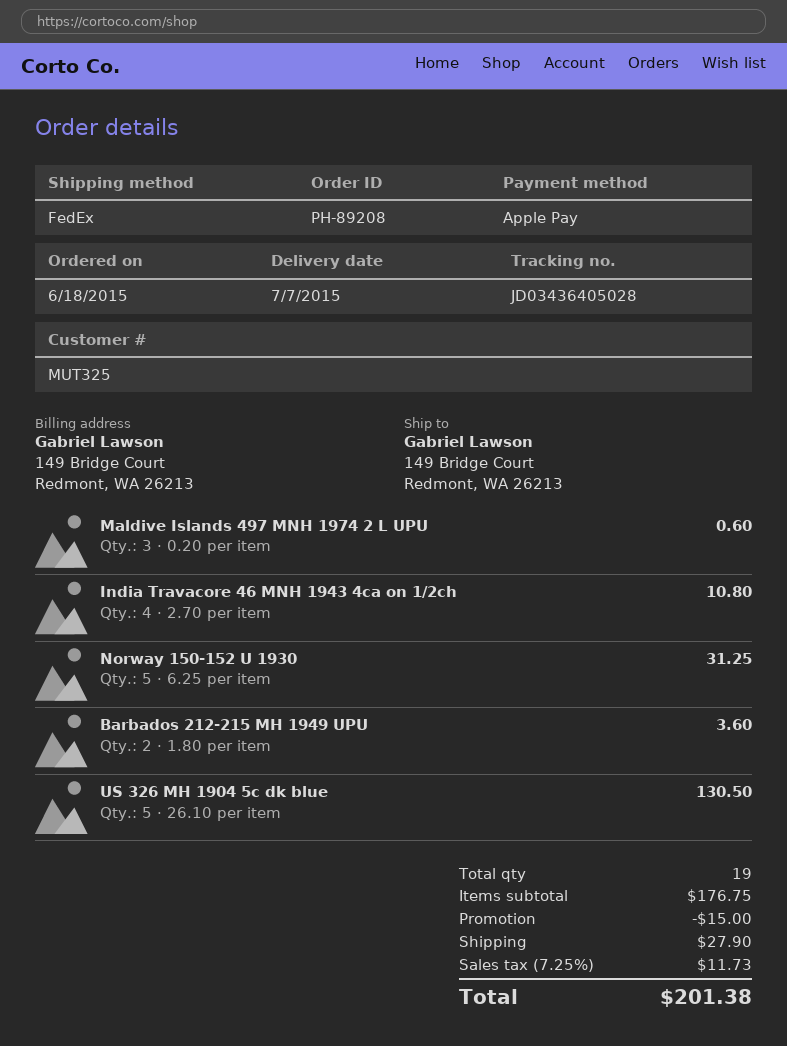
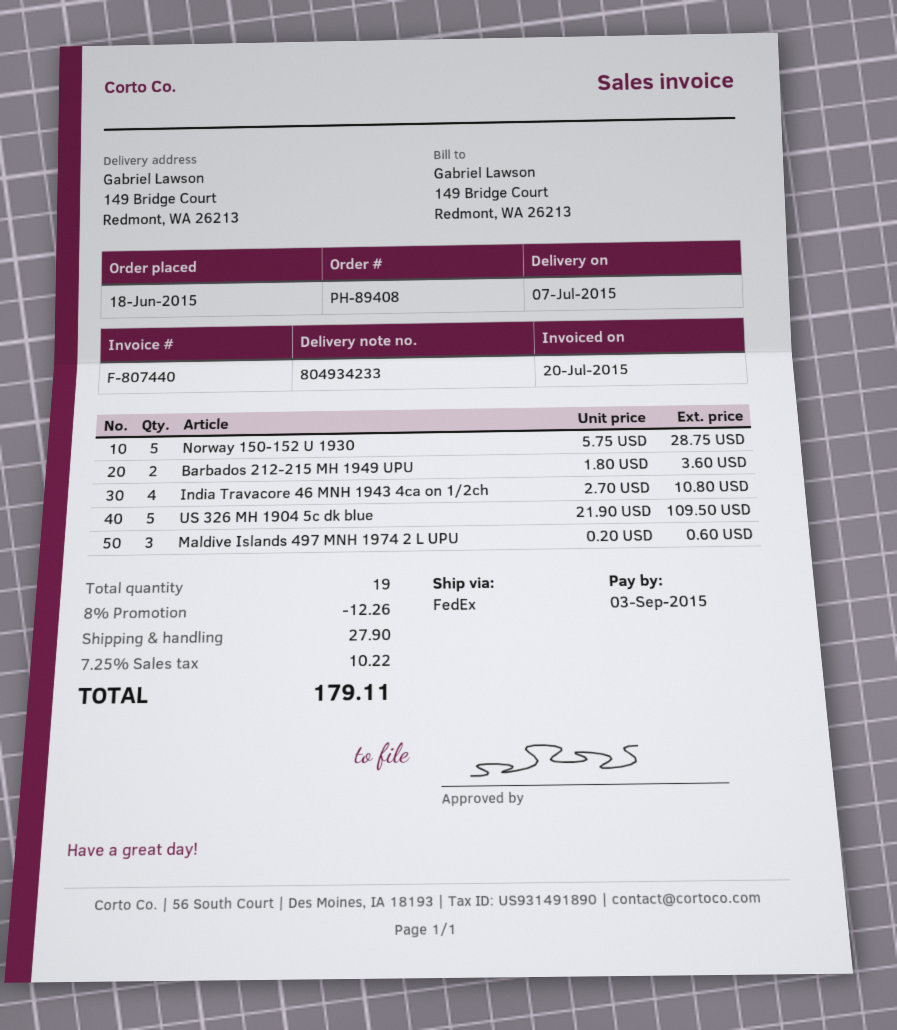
order number: PH-89208 -> PH-89408
Norway 150-152 U 1930: 5 x 6.25 = 31.25 -> 5 x 5.75 = 28.75
US 326 MH 1904 5c dk blue: 5 x 26.10 = 130.50 -> 5 x 21.90 = 109.50
discount: 15.00 -> 12.26
tax: 7.25% = 11.73 -> 7.25% = 10.22
total: 201.38 -> 179.11

